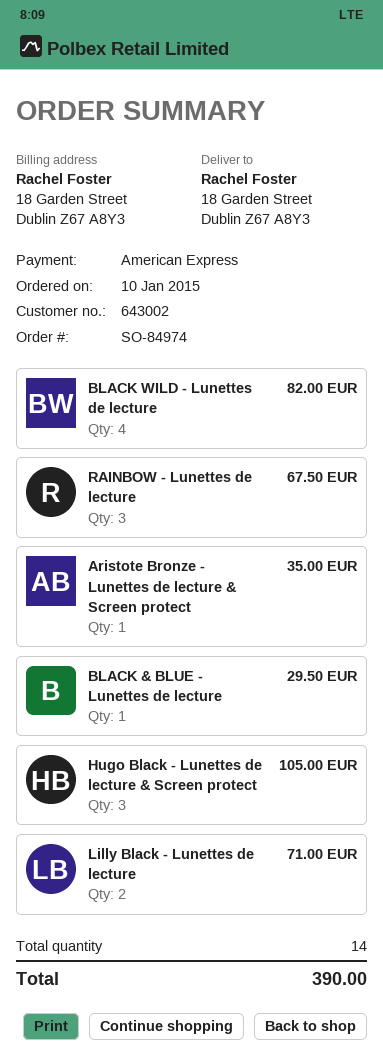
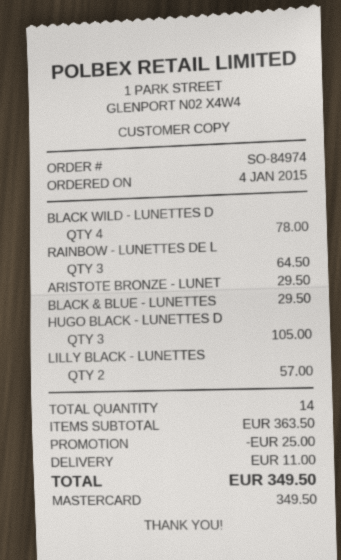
order date: 2015-01-10 -> 2015-01-04
payment method: American Express -> Mastercard
BLACK WILD - Lunettes de lecture: 4 for 82.00 -> 4 for 78.00
RAINBOW - Lunettes de lecture: 3 for 67.50 -> 3 for 64.50
Aristote Bronze - Lunettes de lecture & Screen protect: 1 for 35.00 -> 1 for 29.50
Lilly Black - Lunettes de lecture: 2 for 71.00 -> 2 for 57.00
discount: none -> 25.00
shipping: none -> 11.00
total: 390.00 -> 349.50

